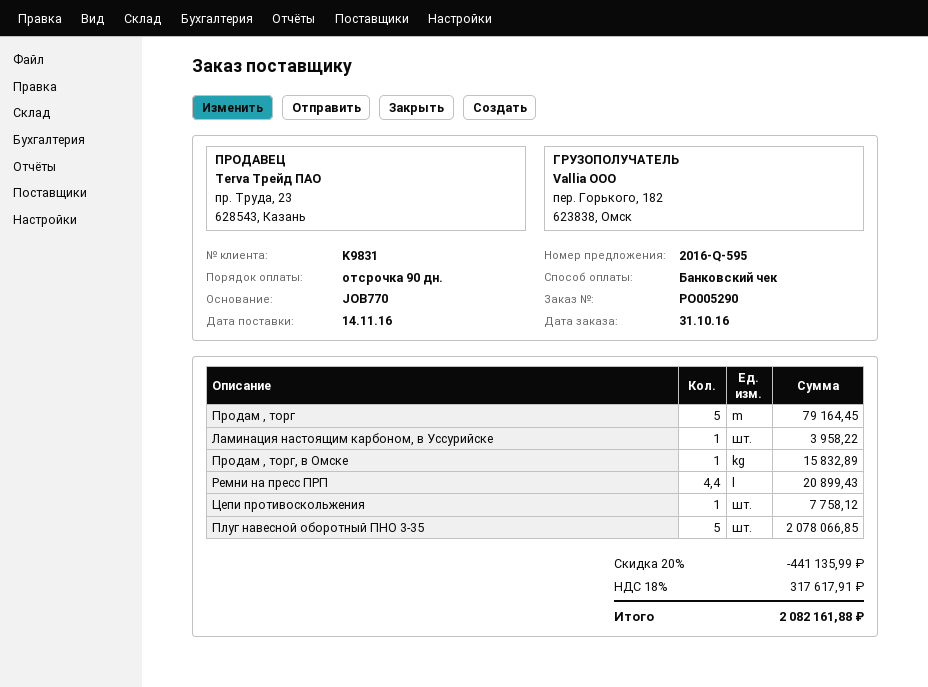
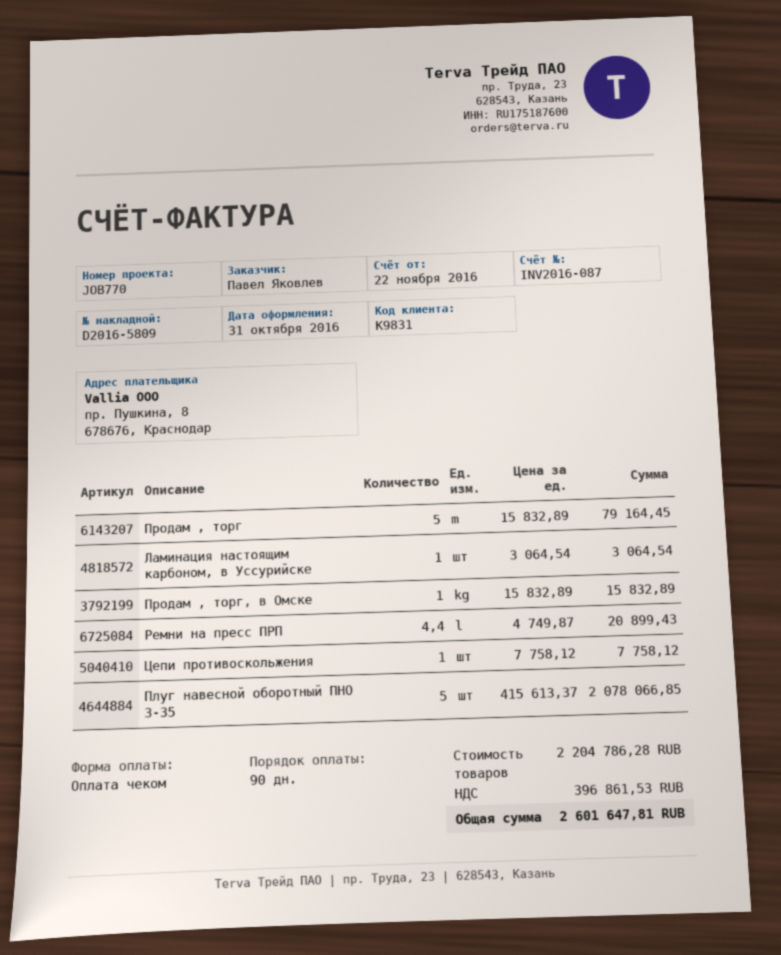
Ламинация настоящим карбоном, в Уссурийске: 1 for 3958.22 -> 1 for 3064.54
discount: 20% = 441135.99 -> none
tax: 317617.91 -> 396861.53
total: 2082161.88 -> 2601647.81

